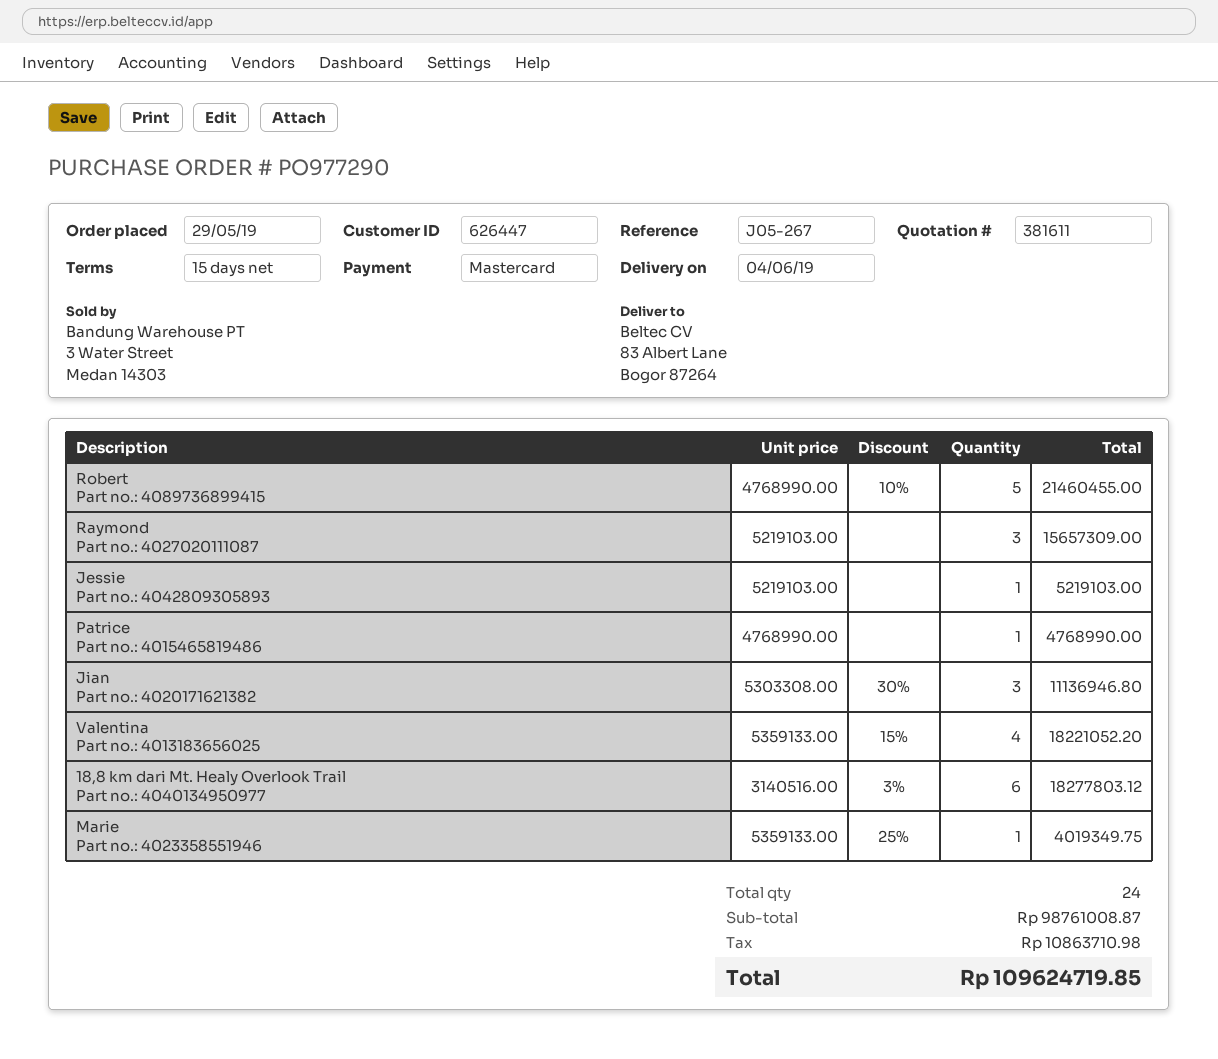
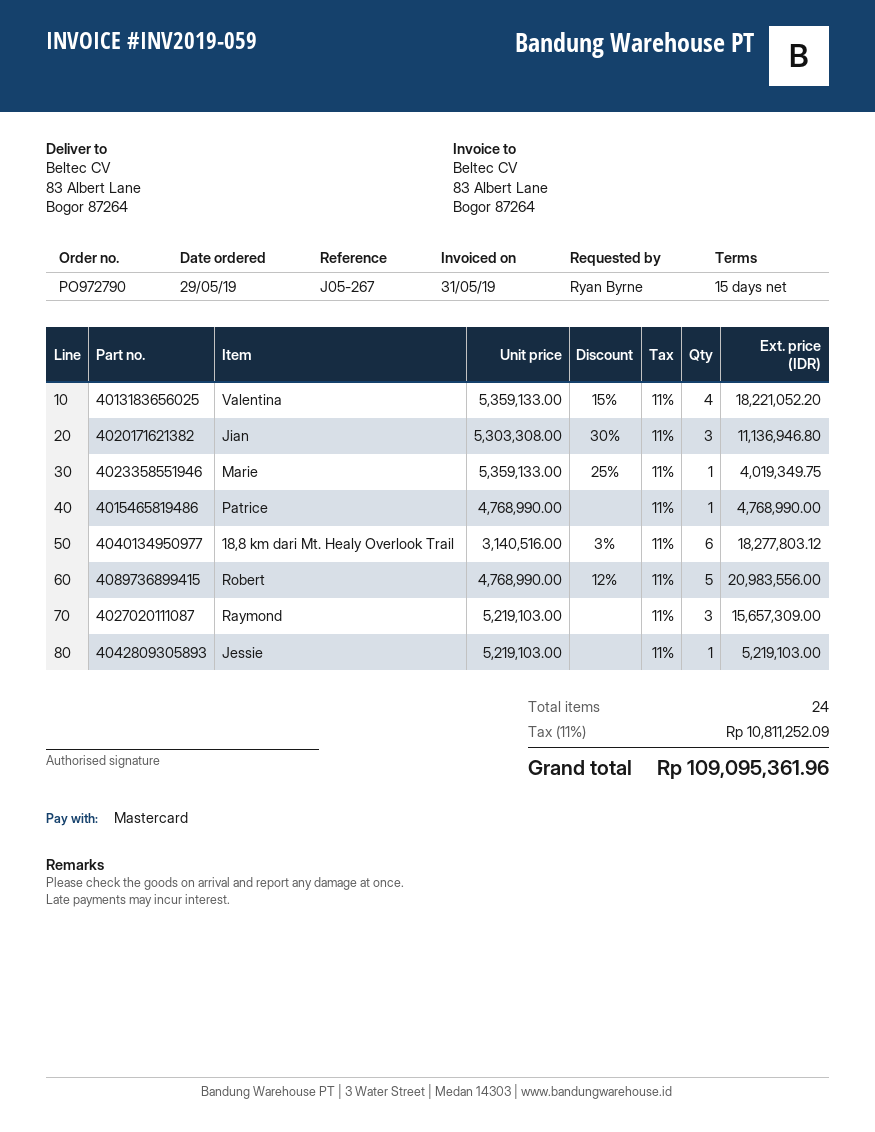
order number: PO977290 -> PO972790
Robert: 5 x 4768990.00 - 10% = 21460455.00 -> 5 x 4768990.00 - 12% = 20983556.00
tax: 10863710.98 -> 10811252.09
total: 109624719.85 -> 109095361.96

